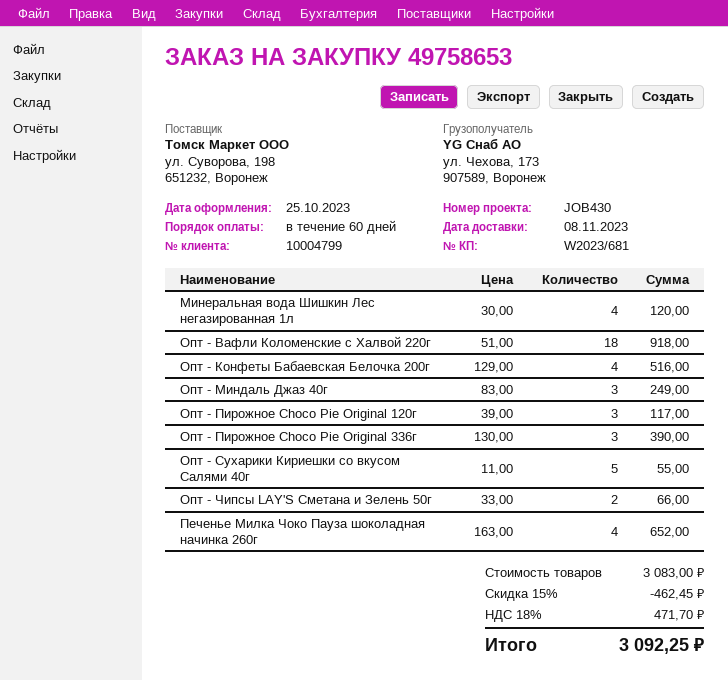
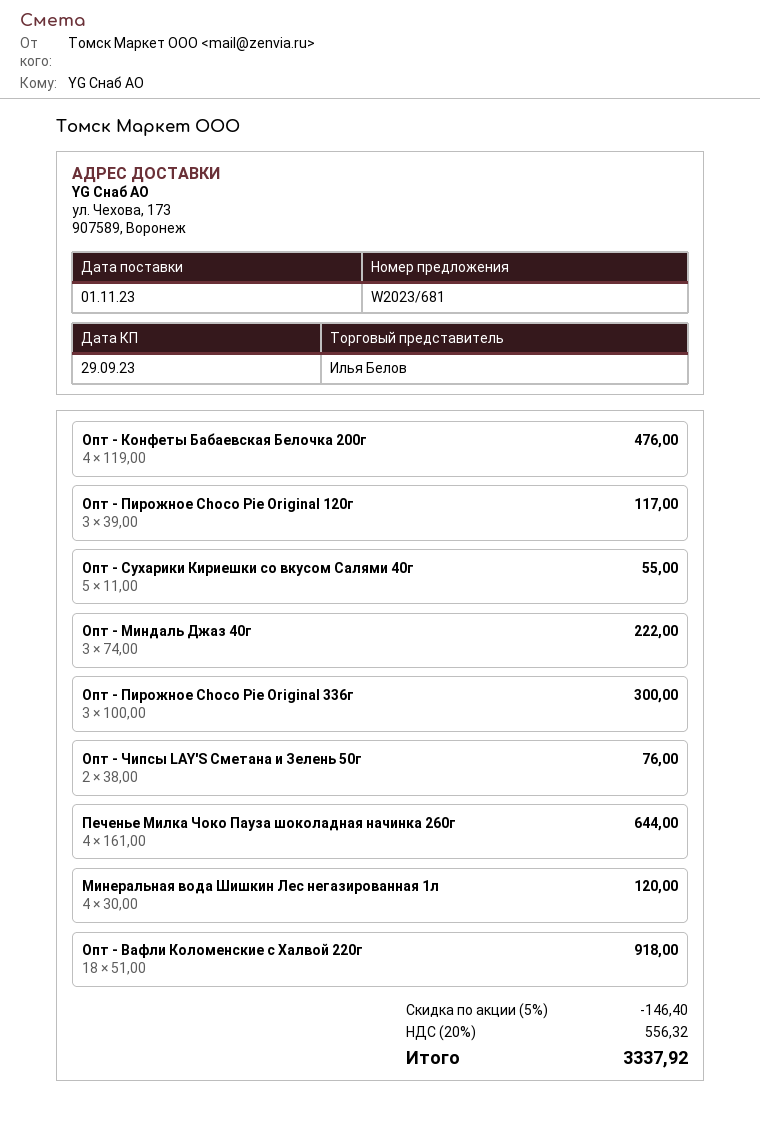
delivery date: 2023-11-08 -> 2023-11-01
Опт - Конфеты Бабаевская Белочка 200г: 4 x 129.00 = 516.00 -> 4 x 119.00 = 476.00
Опт - Миндаль Джаз 40г: 3 x 83.00 = 249.00 -> 3 x 74.00 = 222.00
Опт - Пирожное Choco Pie Original 336г: 3 x 130.00 = 390.00 -> 3 x 100.00 = 300.00
Опт - Чипсы LAY'S Сметана и Зелень 50г: 2 x 33.00 = 66.00 -> 2 x 38.00 = 76.00
Печенье Милка Чоко Пауза шоколадная начинка 260г: 4 x 163.00 = 652.00 -> 4 x 161.00 = 644.00
discount: 15% = 462.45 -> 5% = 146.40
tax: 18% = 471.70 -> 20% = 556.32
total: 3092.25 -> 3337.92

